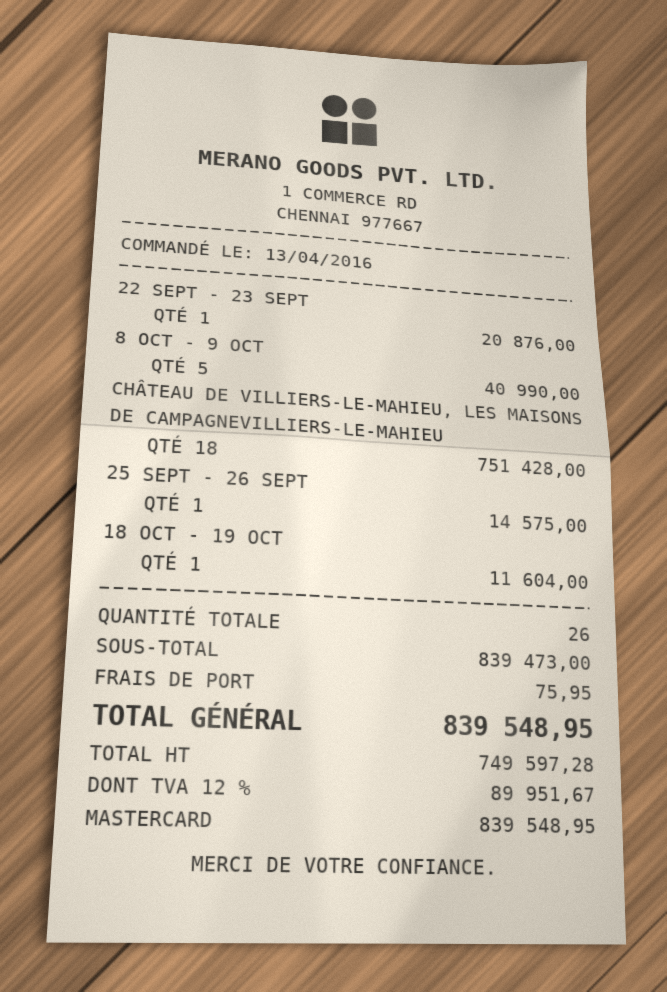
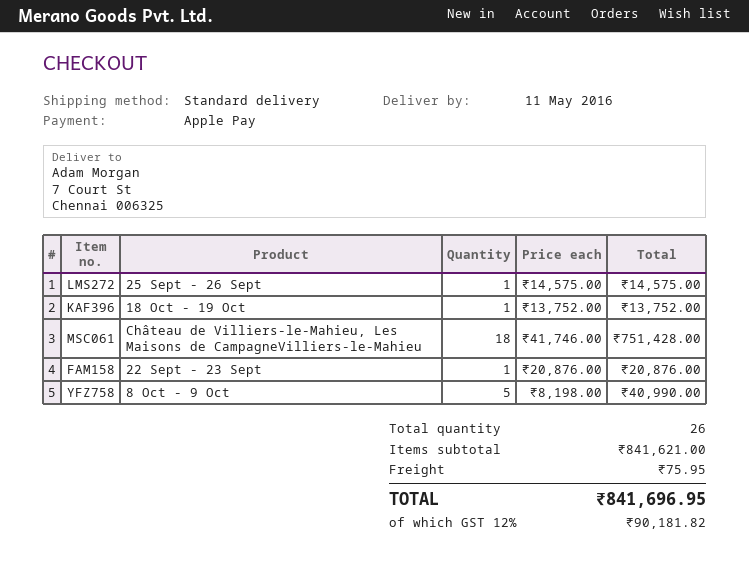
payment method: Mastercard -> Apple Pay
18 OCT - 19 OCT: 1 for 11604.00 -> 1 for 13752.00
subtotal: 839473.00 -> 841621.00
tax: 12% = 89951.67 -> 12% = 90181.82
total: 839548.95 -> 841696.95

